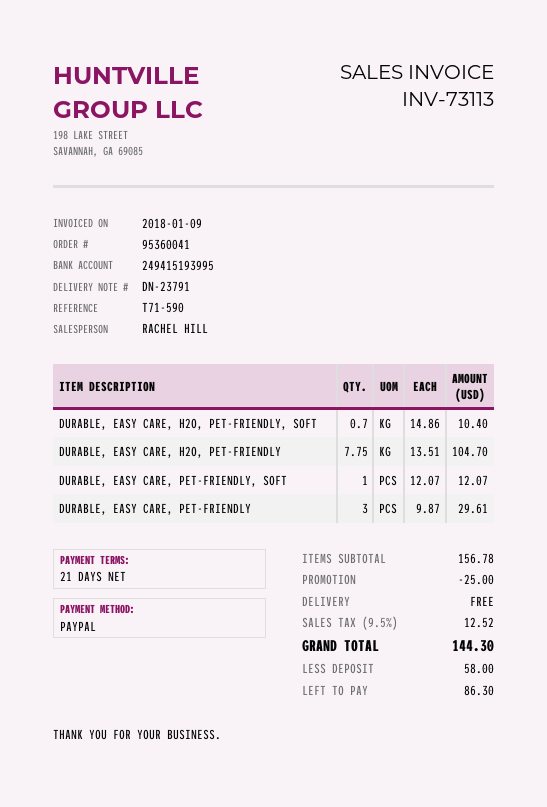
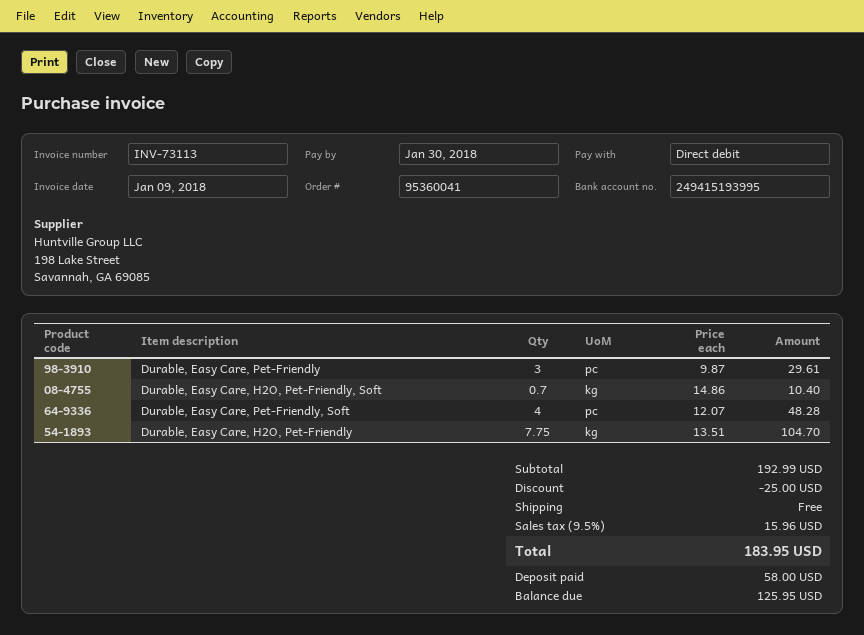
payment method: PayPal -> direct debit
DURABLE, EASY CARE, PET-FRIENDLY, SOFT: 1 x 12.07 = 12.07 -> 4 x 12.07 = 48.28
subtotal: 156.78 -> 192.99
tax: 9.5% = 12.52 -> 9.5% = 15.96
total: 144.30 -> 183.95
balance: 86.30 -> 125.95

